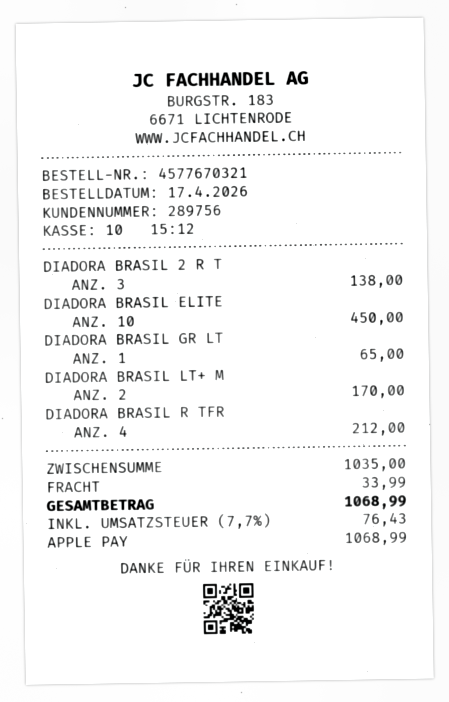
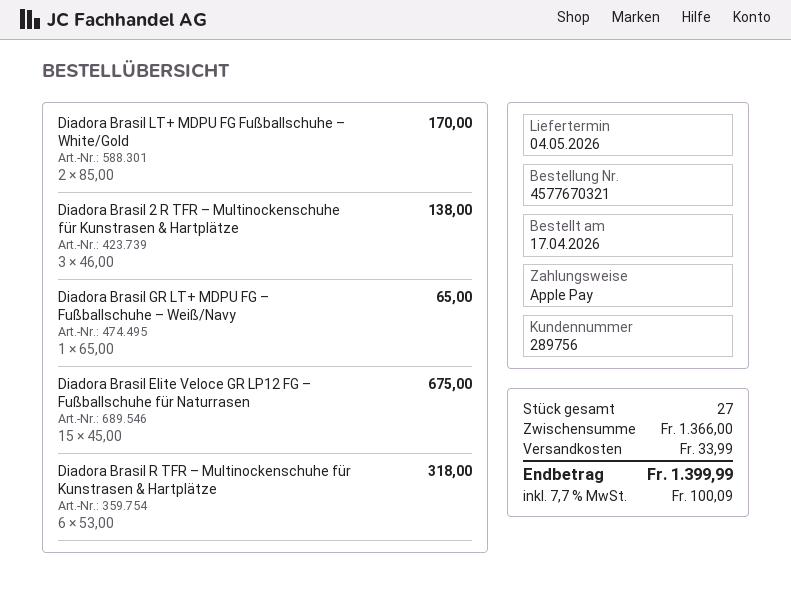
DIADORA BRASIL ELITE: 10 for 450.00 -> 15 for 675.00
DIADORA BRASIL R TFR: 4 for 212.00 -> 6 for 318.00
subtotal: 1035.00 -> 1366.00
tax: 7.7% = 76.43 -> 7.7% = 100.09
total: 1068.99 -> 1399.99

